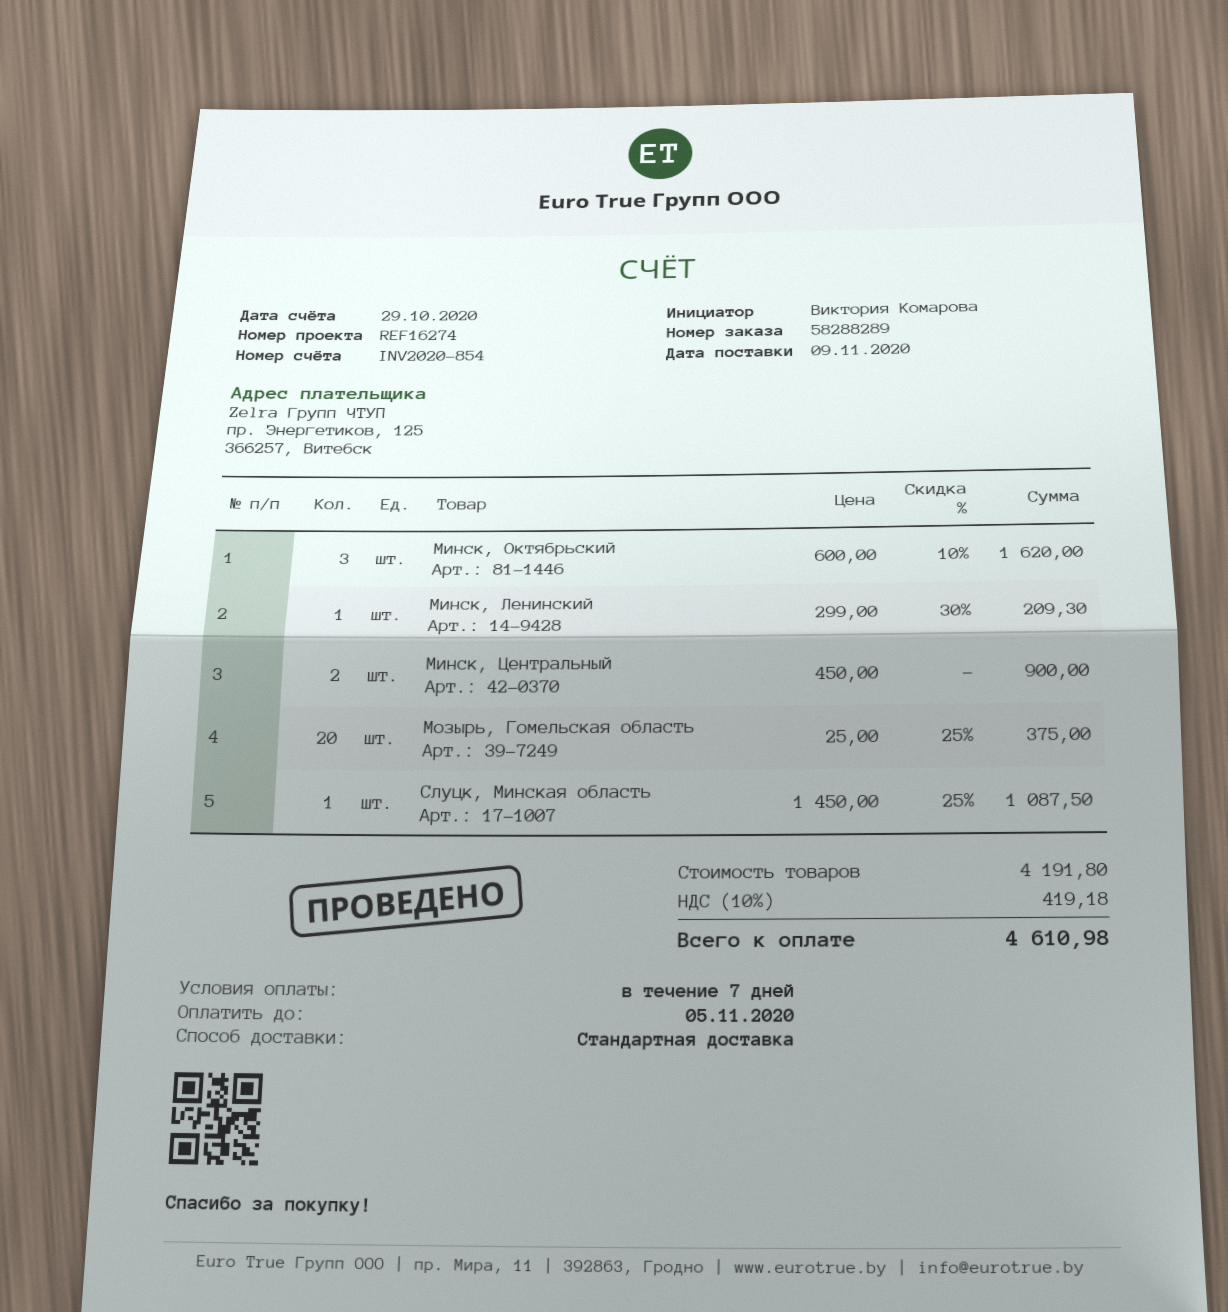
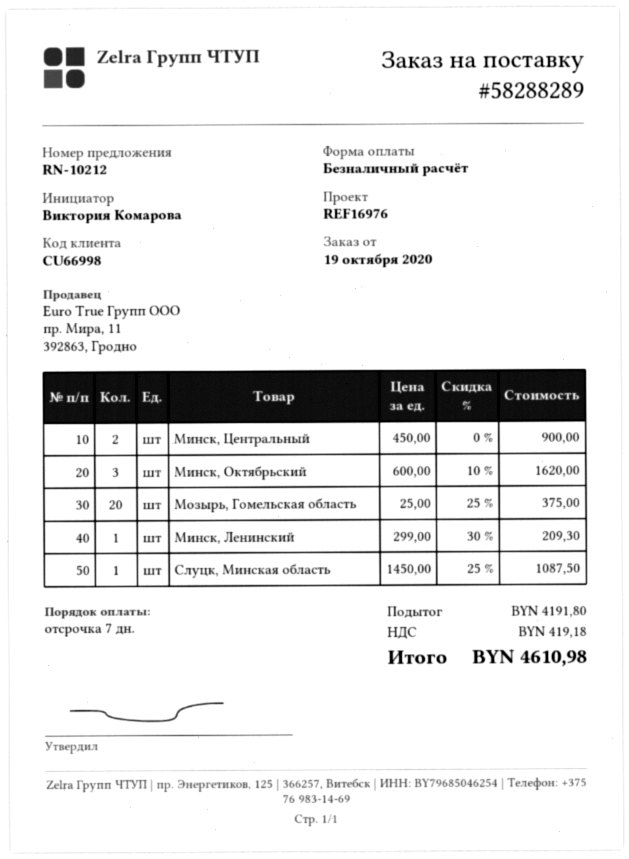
reference: REF16274 -> REF16976

